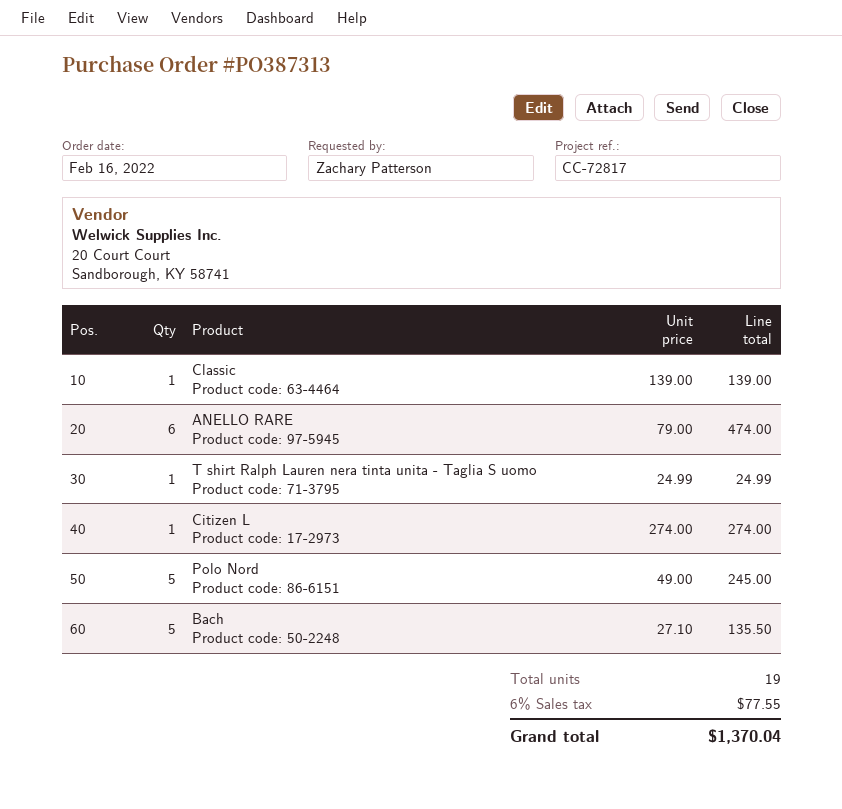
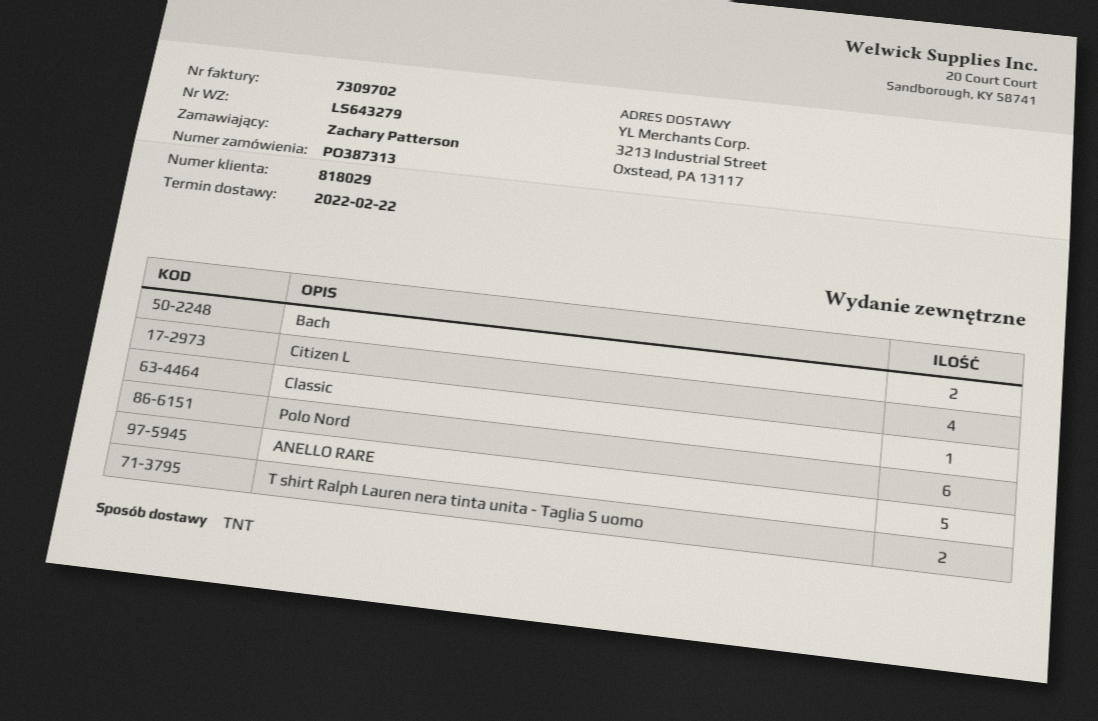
ANELLO RARE: 6 -> 5
T shirt Ralph Lauren nera tinta unita - Taglia S uomo: 1 -> 2
Citizen L: 1 -> 4
Polo Nord: 5 -> 6
Bach: 5 -> 2

